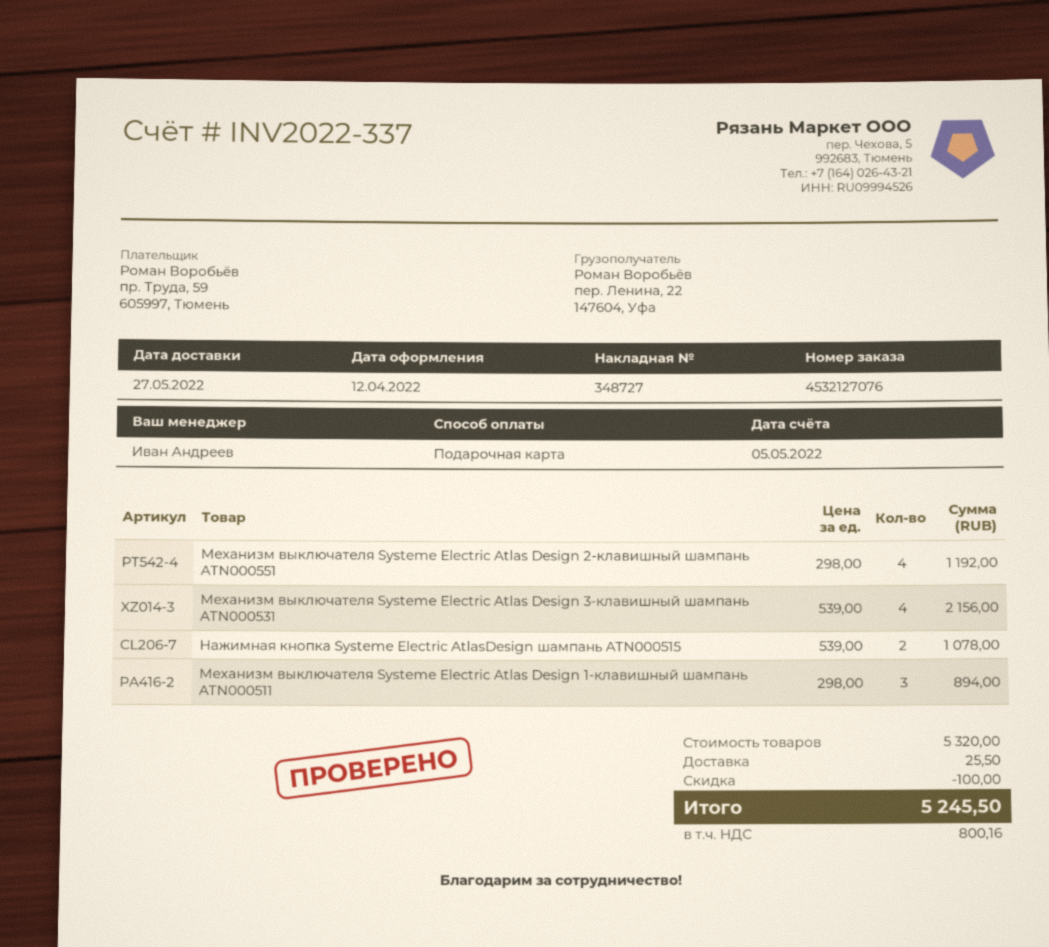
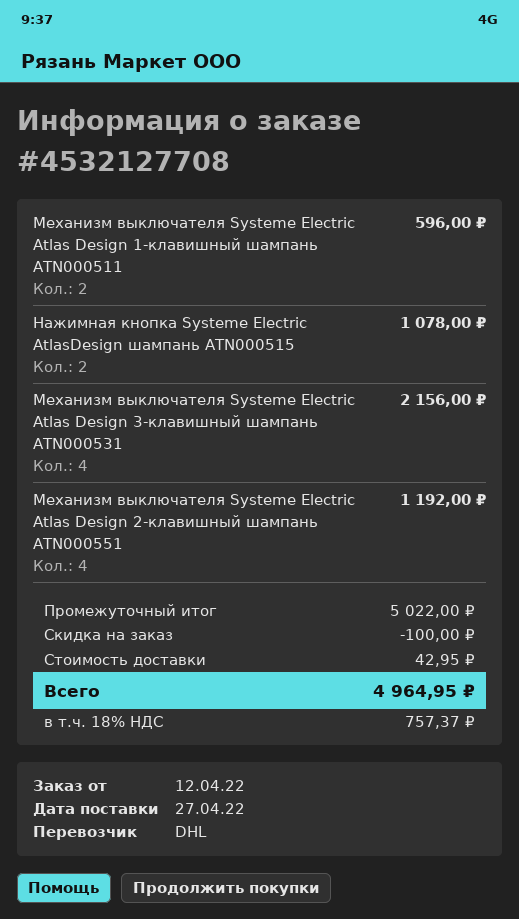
order number: 4532127076 -> 4532127708
delivery date: 2022-05-27 -> 2022-04-27
Механизм выключателя Systeme Electric Atlas Design 1-клавишный шампань ATN000511: 3 for 894.00 -> 2 for 596.00
subtotal: 5320.00 -> 5022.00
shipping: 25.50 -> 42.95
tax: 800.16 -> 757.37
total: 5245.50 -> 4964.95

